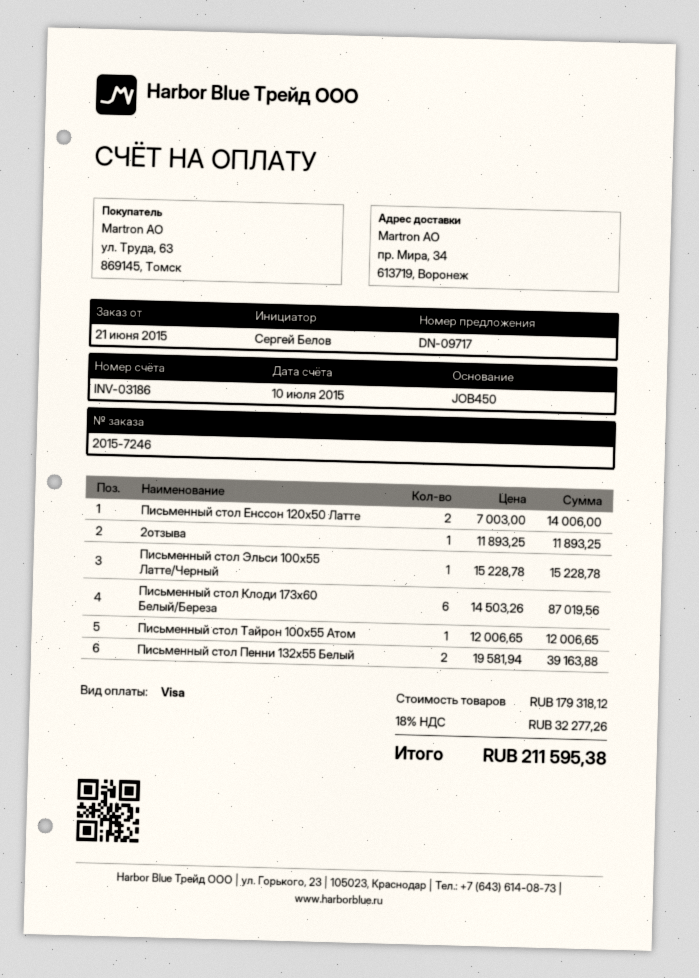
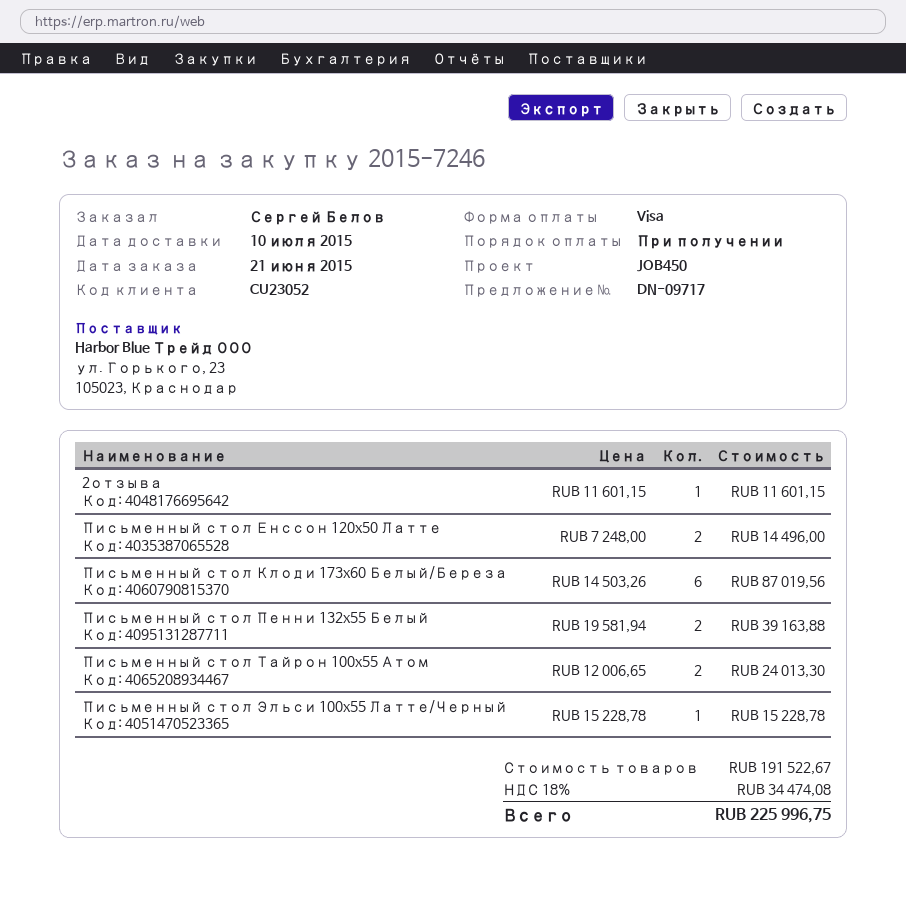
Письменный стол Енссон 120x50 Латте: 2 x 7003.00 = 14006.00 -> 2 x 7248.00 = 14496.00
2отзыва: 1 x 11893.25 = 11893.25 -> 1 x 11601.15 = 11601.15
Письменный стол Тайрон 100x55 Атом: 1 x 12006.65 = 12006.65 -> 2 x 12006.65 = 24013.30
subtotal: 179318.12 -> 191522.67
tax: 18% = 32277.26 -> 18% = 34474.08
total: 211595.38 -> 225996.75

